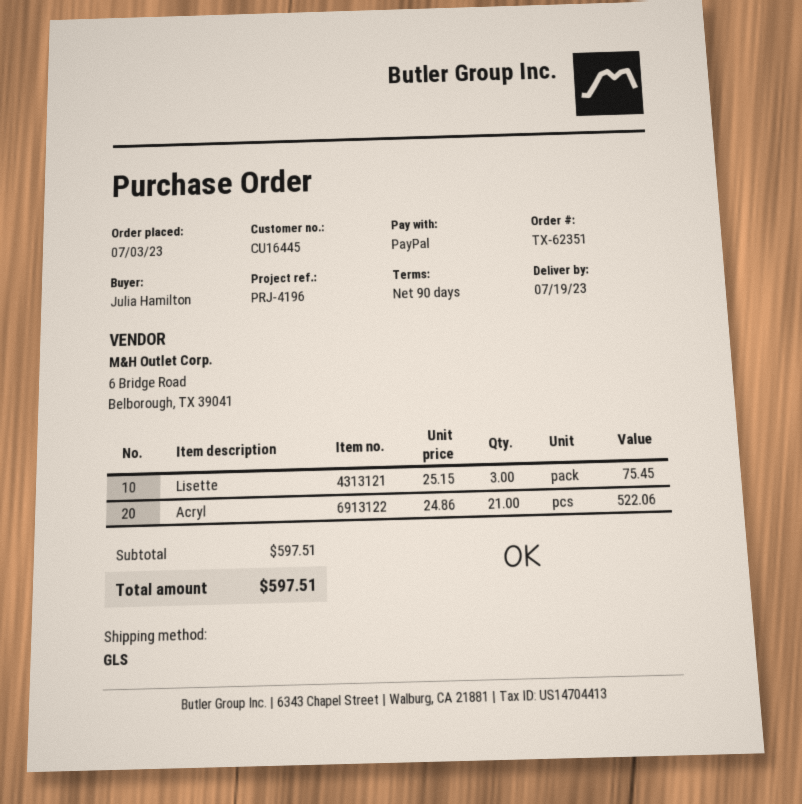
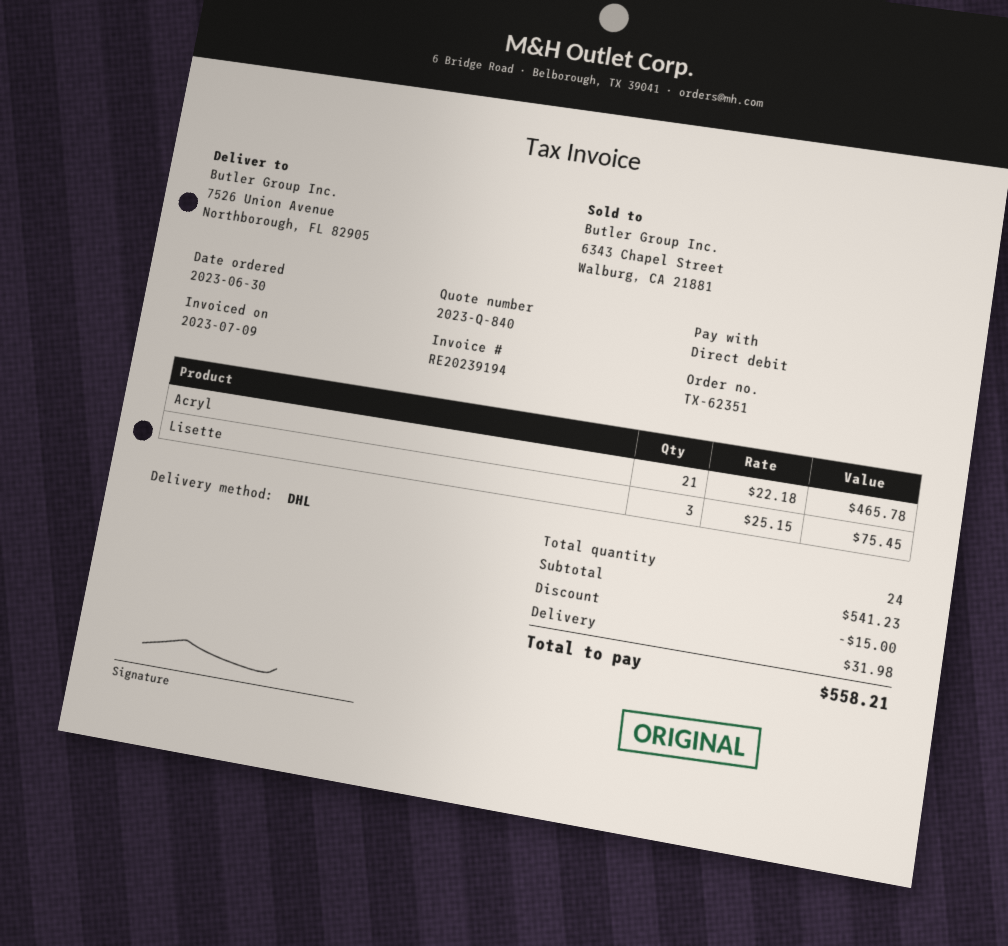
order date: 2023-07-03 -> 2023-06-30
payment method: PayPal -> direct debit
shipping method: GLS -> DHL
Acryl: 21 x 24.86 = 522.06 -> 21 x 22.18 = 465.78
subtotal: 597.51 -> 541.23
discount: none -> 15.00
shipping: none -> 31.98
total: 597.51 -> 558.21

